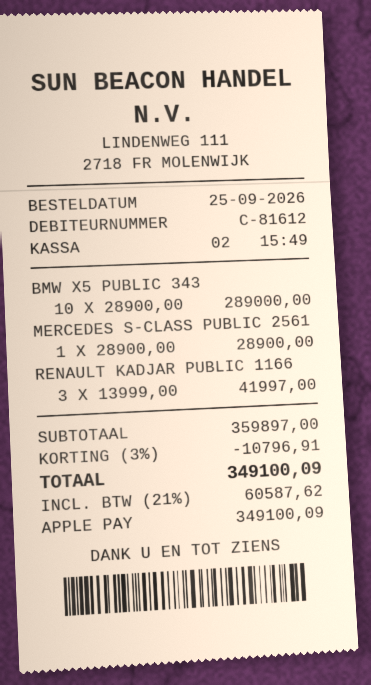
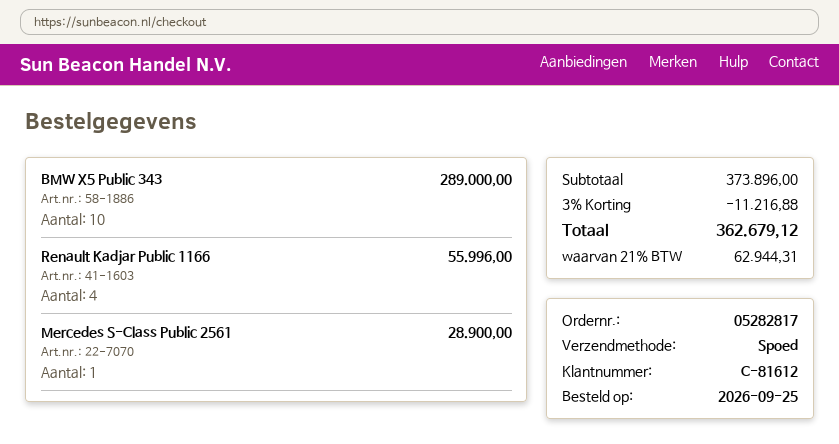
RENAULT KADJAR PUBLIC 1166: 3 for 41997.00 -> 4 for 55996.00
subtotal: 359897.00 -> 373896.00
discount: 3% = 10796.91 -> 3% = 11216.88
tax: 21% = 60587.62 -> 21% = 62944.31
total: 349100.09 -> 362679.12

